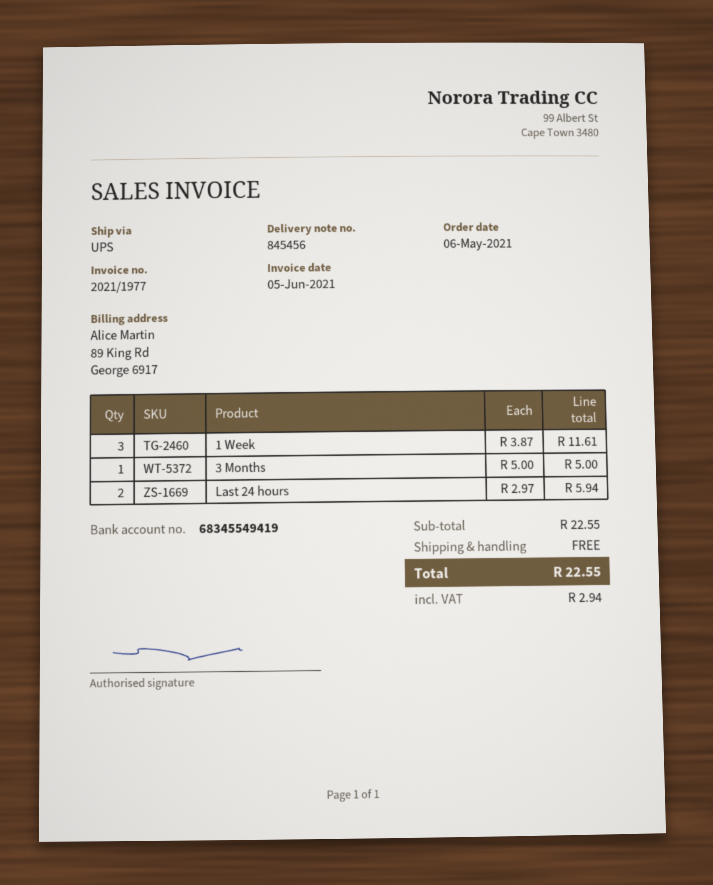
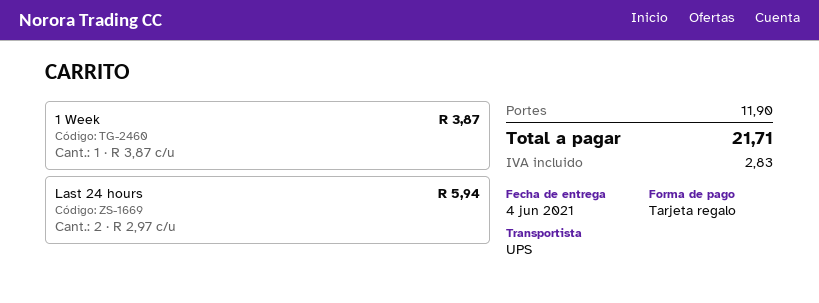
1 Week: 3 x 3.87 = 11.61 -> 1 x 3.87 = 3.87
3 Months: 1 x 5.00 = 5.00 -> none
shipping: 0.00 -> 11.90
tax: 2.94 -> 2.83
total: 22.55 -> 21.71

